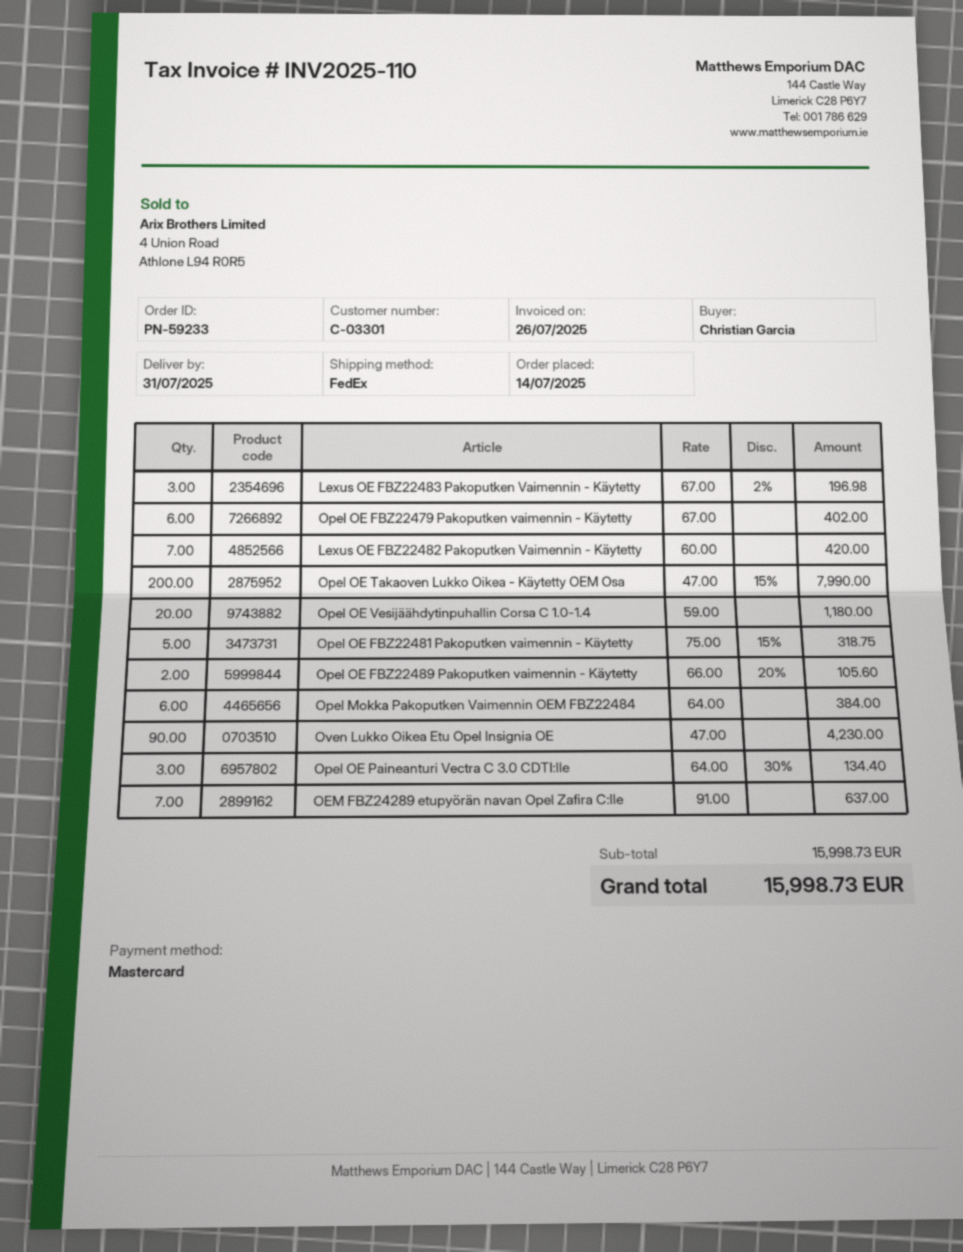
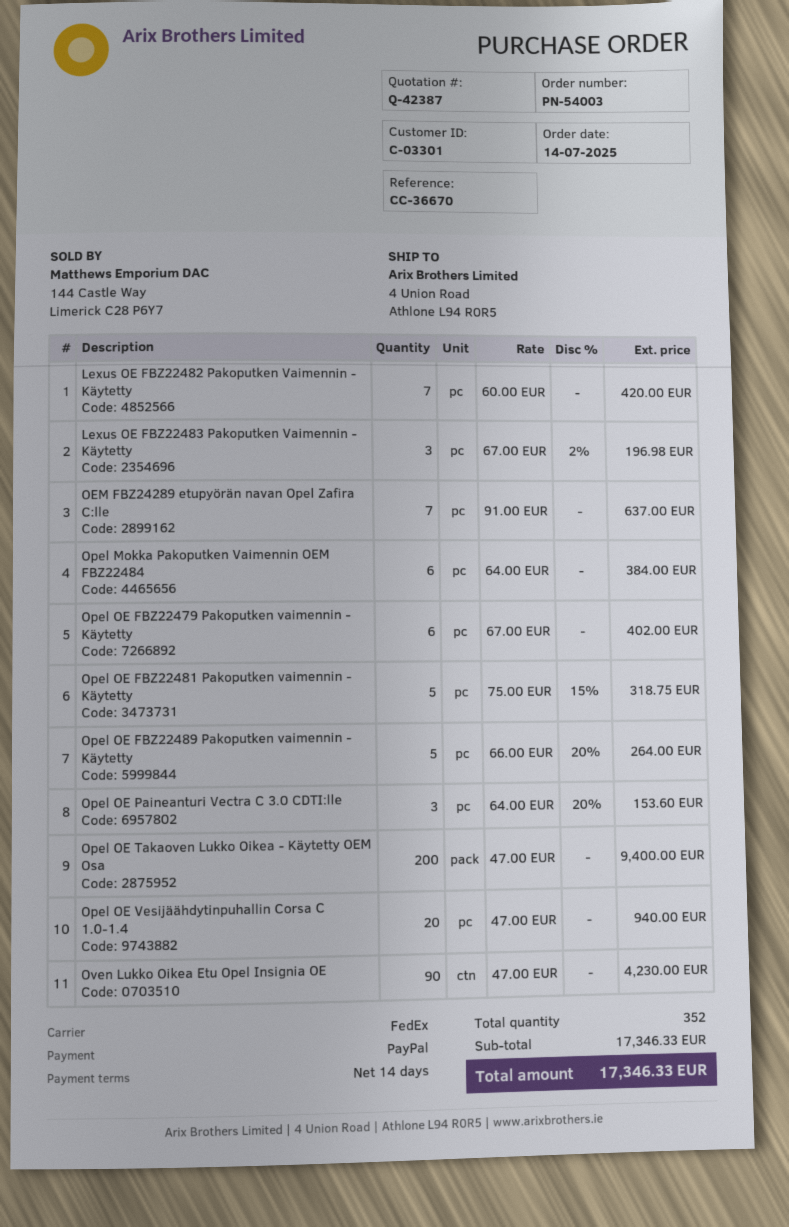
order number: PN-59233 -> PN-54003
payment method: Mastercard -> PayPal
Opel OE Takaoven Lukko Oikea - Käytetty OEM Osa: 200 x 47.00 - 15% = 7990.00 -> 200 x 47.00 = 9400.00
Opel OE Vesijäähdytinpuhallin Corsa C 1.0-1.4: 20 x 59.00 = 1180.00 -> 20 x 47.00 = 940.00
Opel OE FBZ22489 Pakoputken vaimennin - Käytetty: 2 x 66.00 - 20% = 105.60 -> 5 x 66.00 - 20% = 264.00
Opel OE Paineanturi Vectra C 3.0 CDTI:lle: 3 x 64.00 - 30% = 134.40 -> 3 x 64.00 - 20% = 153.60
subtotal: 15998.73 -> 17346.33
total: 15998.73 -> 17346.33

